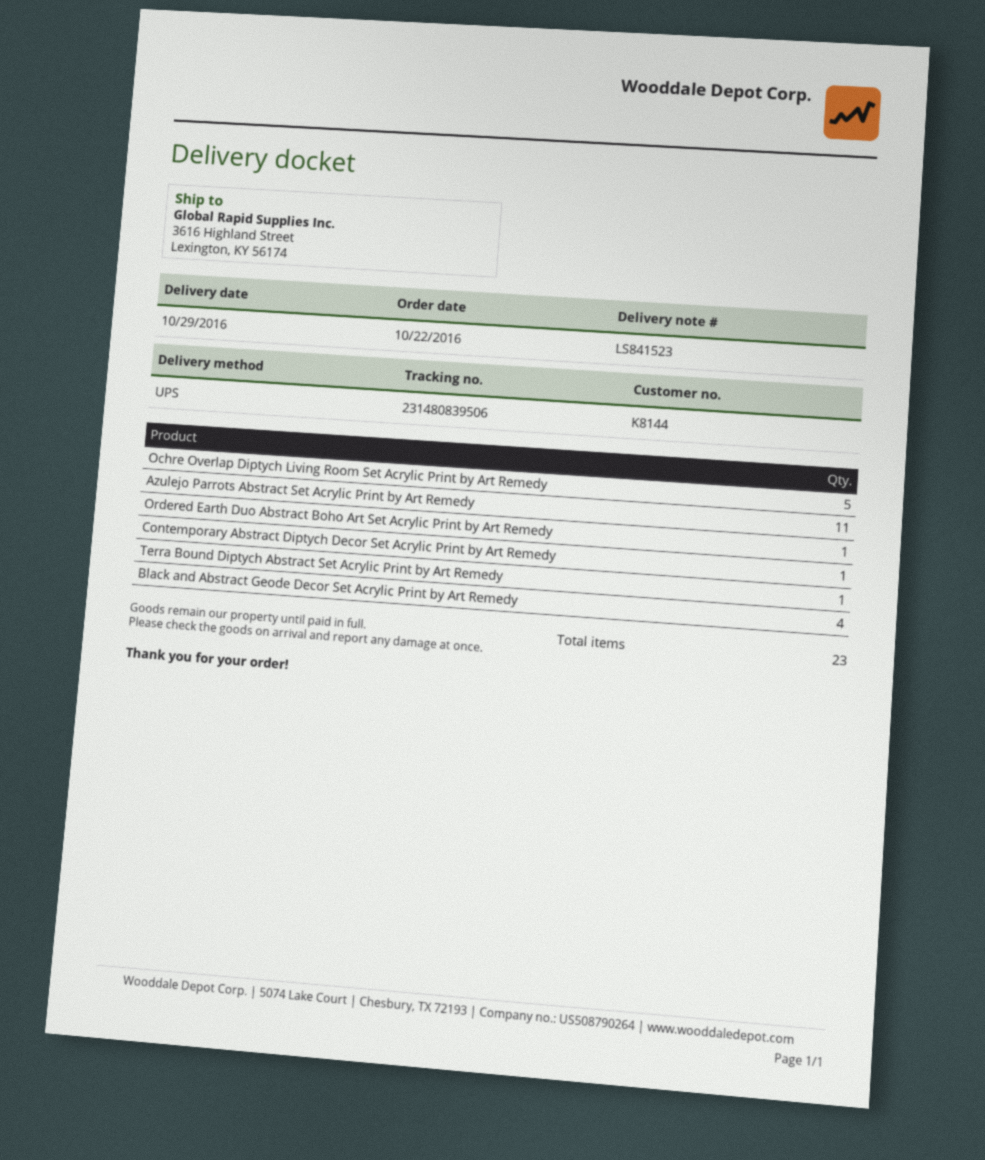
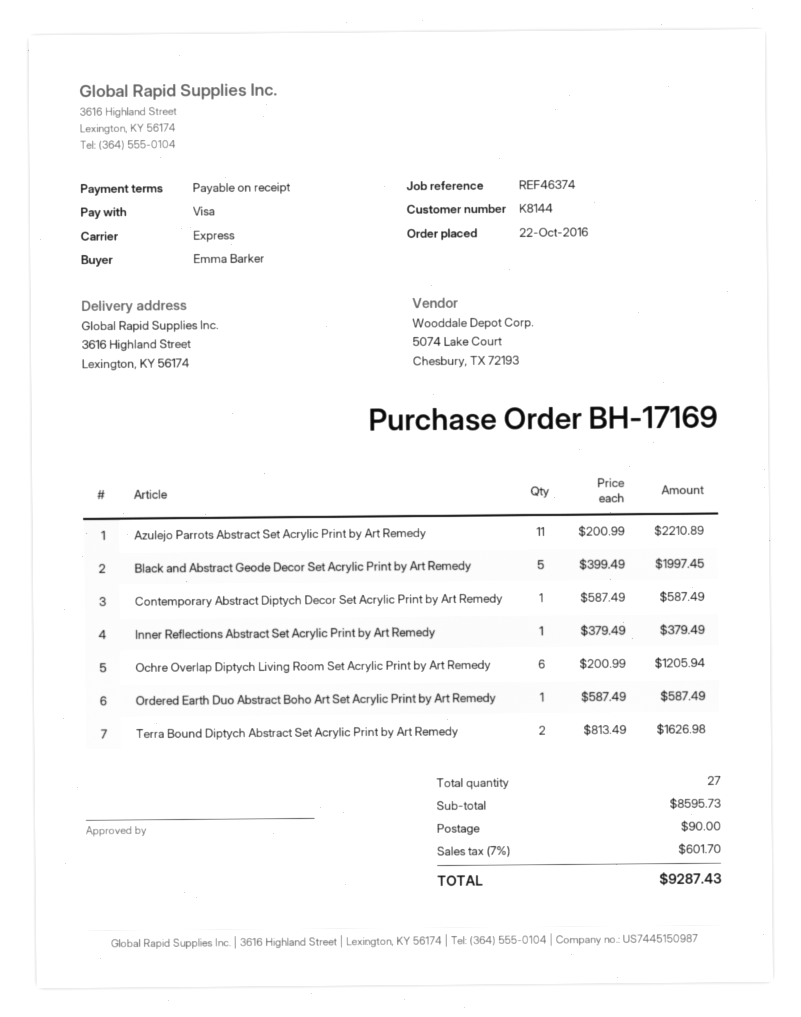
shipping method: UPS -> express
Ochre Overlap Diptych Living Room Set Acrylic Print by Art Remedy: 5 -> 6
Terra Bound Diptych Abstract Set Acrylic Print by Art Remedy: 1 -> 2
Black and Abstract Geode Decor Set Acrylic Print by Art Remedy: 4 -> 5
Inner Reflections Abstract Set Acrylic Print by Art Remedy: none -> 1
total quantity: 23 -> 27

